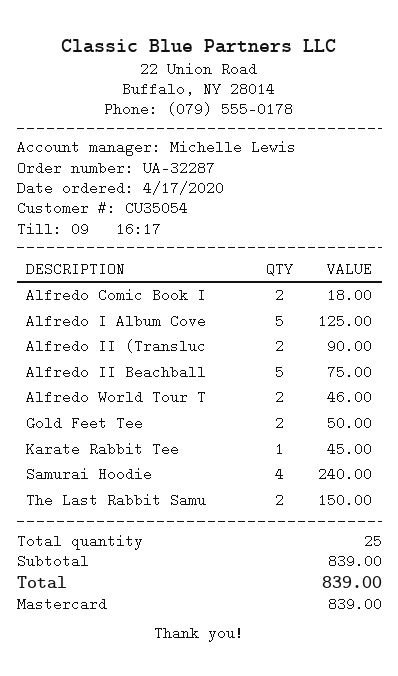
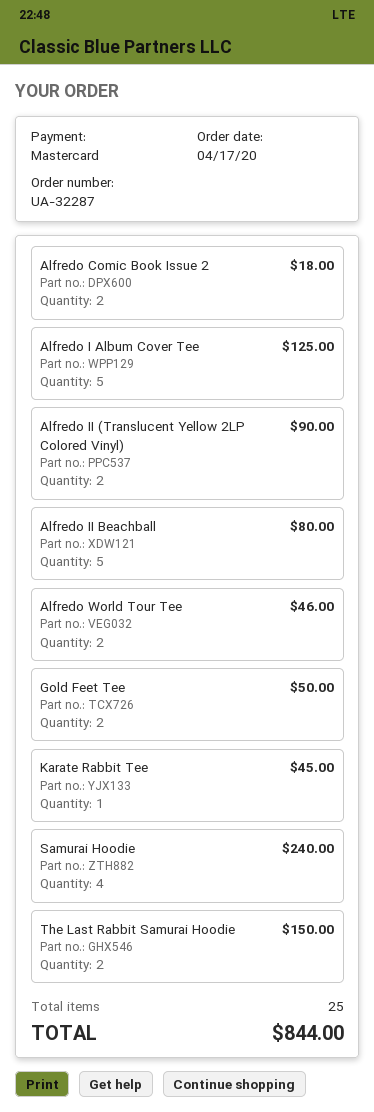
Alfredo II Beachball: 5 for 75.00 -> 5 for 80.00
total: 839.00 -> 844.00

